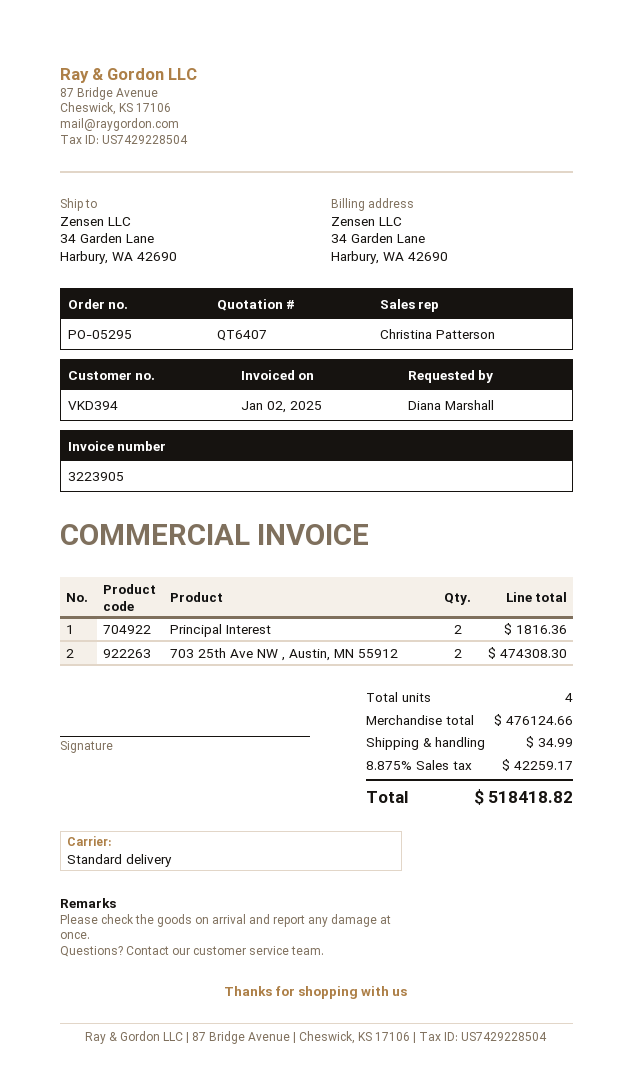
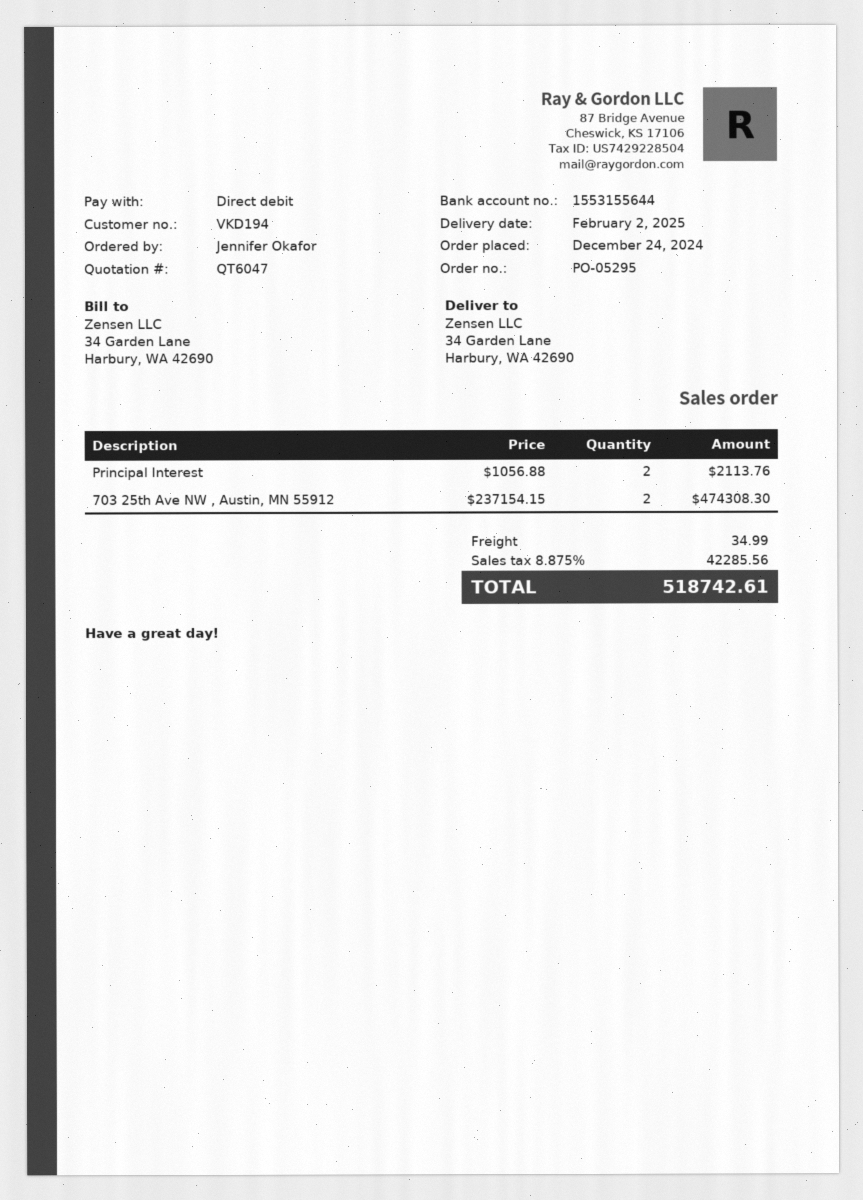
quote number: QT6407 -> QT6047
customer number: VKD394 -> VKD194
ordered by: Diana Marshall -> Jennifer Okafor
Principal Interest: 2 for 1816.36 -> 2 for 2113.76
tax: 8.875% = 42259.17 -> 8.875% = 42285.56
total: 518418.82 -> 518742.61

